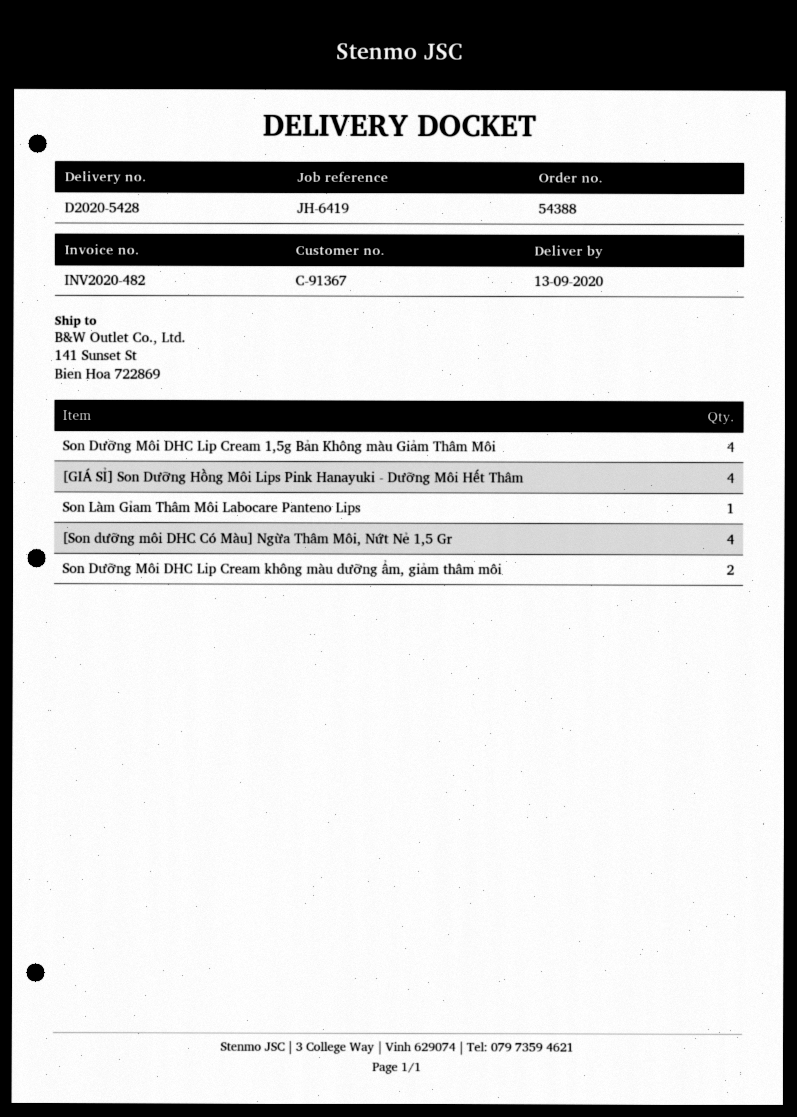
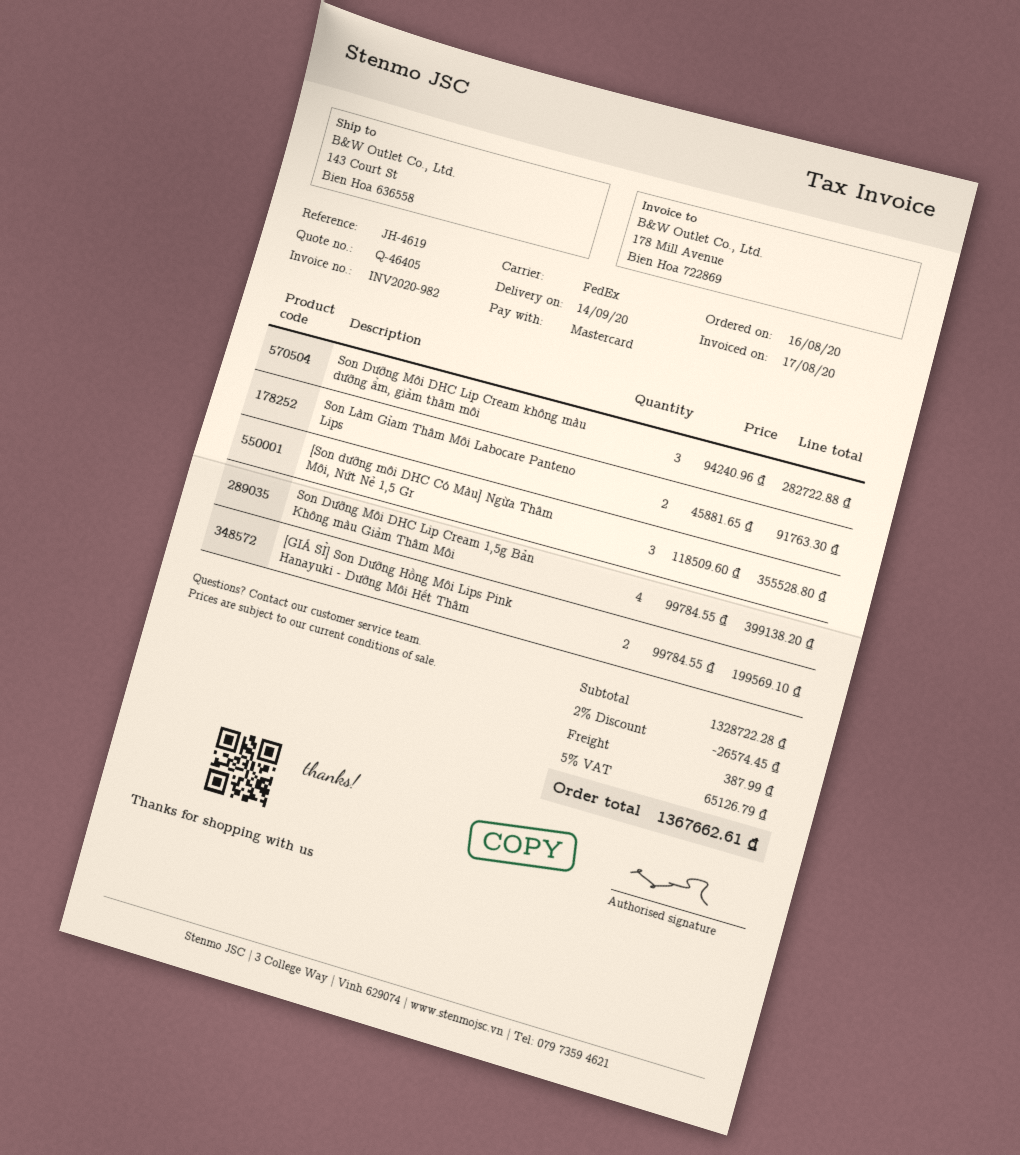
delivery date: 2020-09-13 -> 2020-09-14
invoice number: INV2020-482 -> INV2020-982
reference: JH-6419 -> JH-4619
ship to: 141 Sunset St, Bien Hoa 722869 -> 143 Court St, Bien Hoa 636558
[GIÁ SỈ] Son Dưỡng Hồng Môi Lips Pink Hanayuki - Dưỡng Môi Hết Thâm: 4 -> 2
Son Làm Gỉam Thâm Môi Labocare Panteno Lips: 1 -> 2
[Son dưỡng môi DHC Có Màu] Ngừa Thâm Môi, Nứt Nẻ 1,5 Gr: 4 -> 3
Son Dưỡng Môi DHC Lip Cream không màu dưỡng ẩm, giảm thâm môi: 2 -> 3

